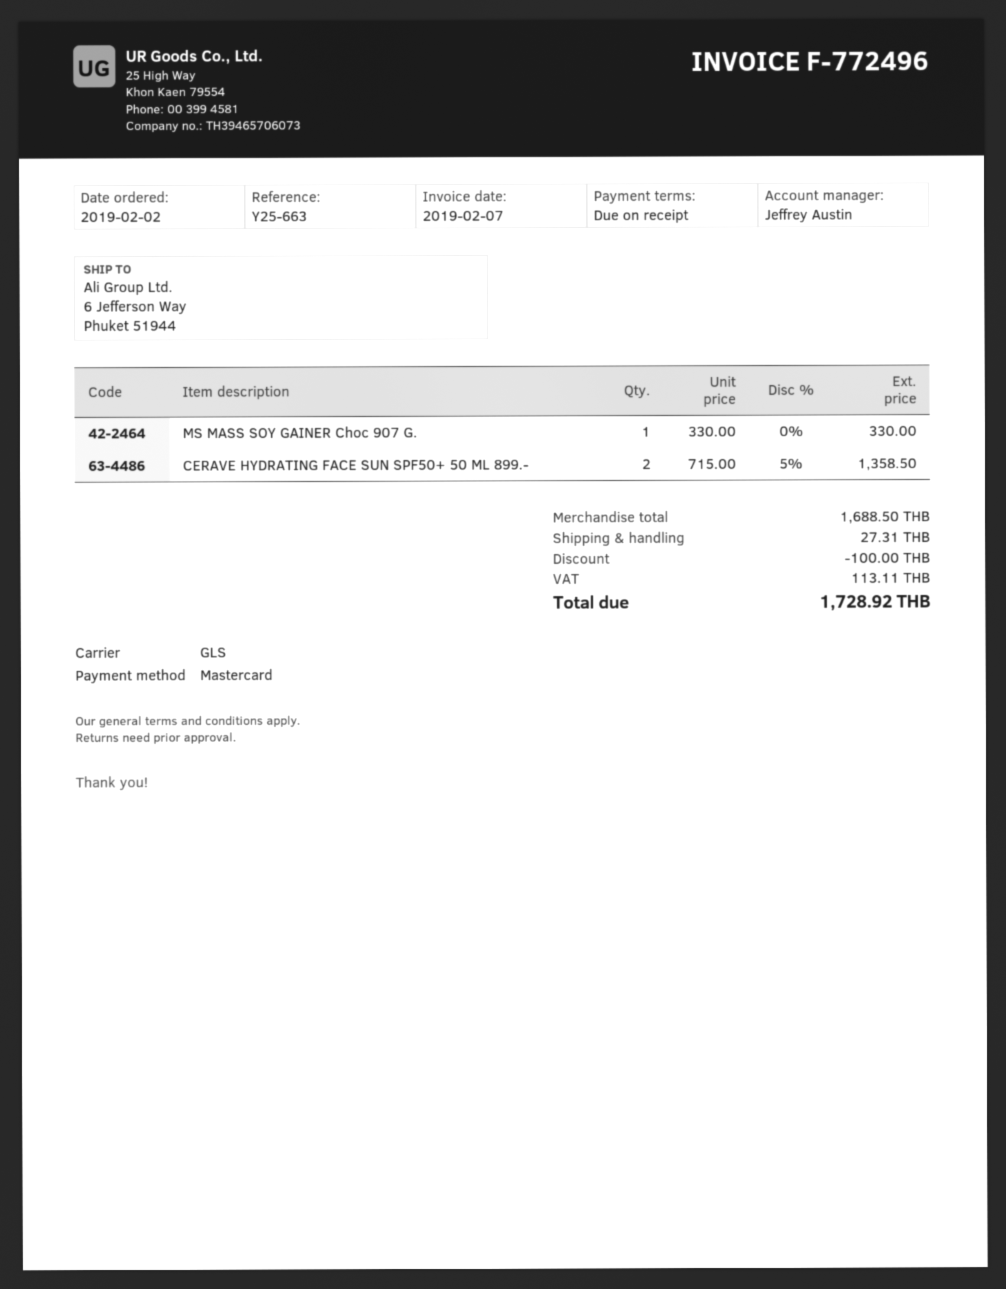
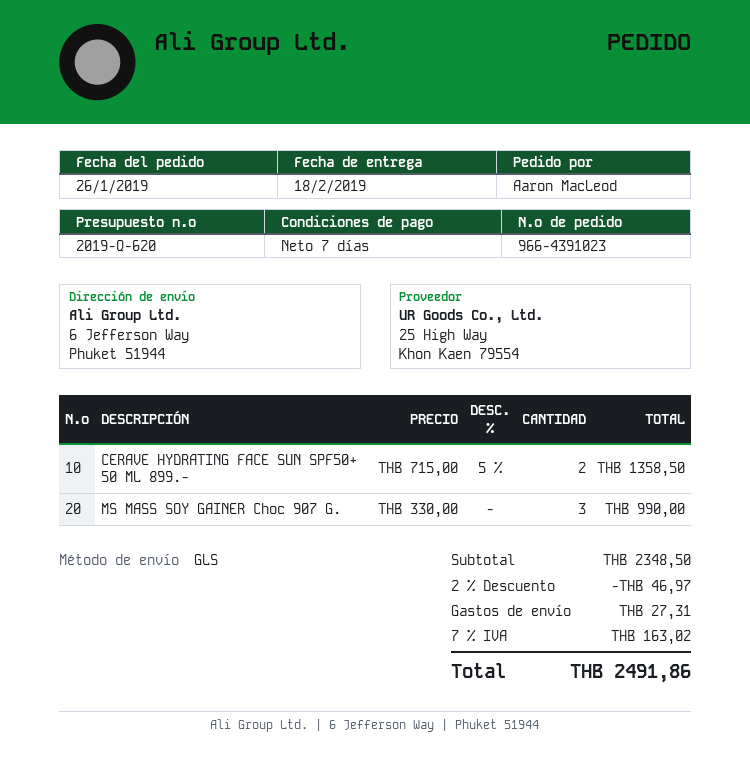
order date: 2019-02-02 -> 2019-01-26
payment terms: on receipt -> 7 days
MS MASS SOY GAINER Choc 907 G.: 1 x 330.00 = 330.00 -> 3 x 330.00 = 990.00
subtotal: 1688.50 -> 2348.50
discount: 100.00 -> 46.97
tax: 113.11 -> 163.02
total: 1728.92 -> 2491.86

